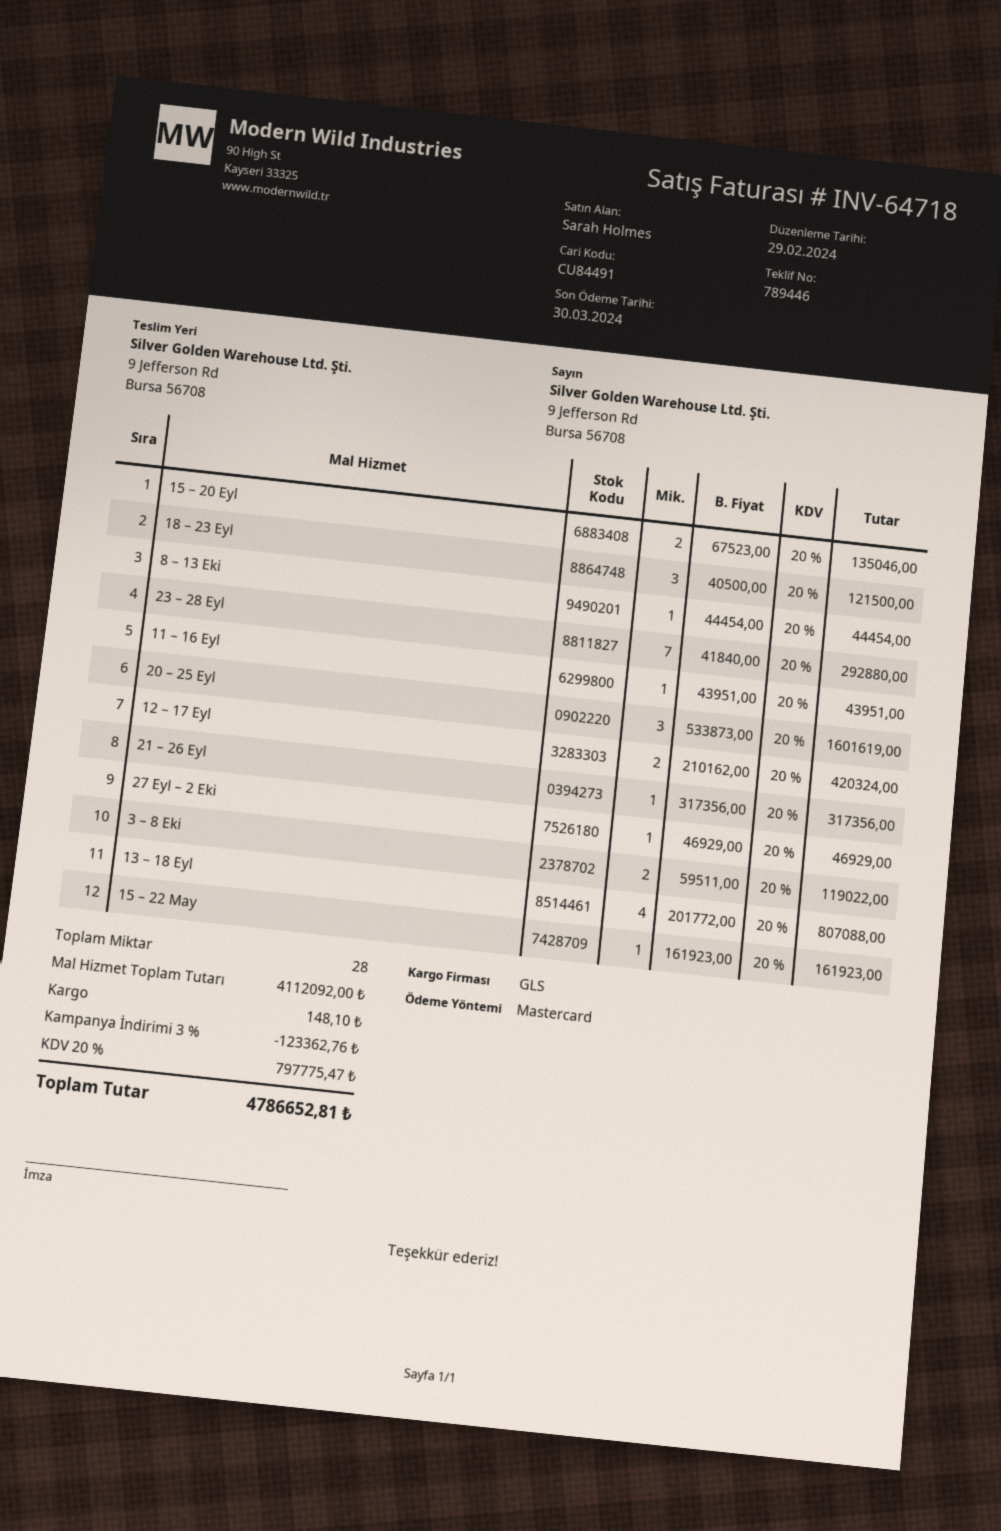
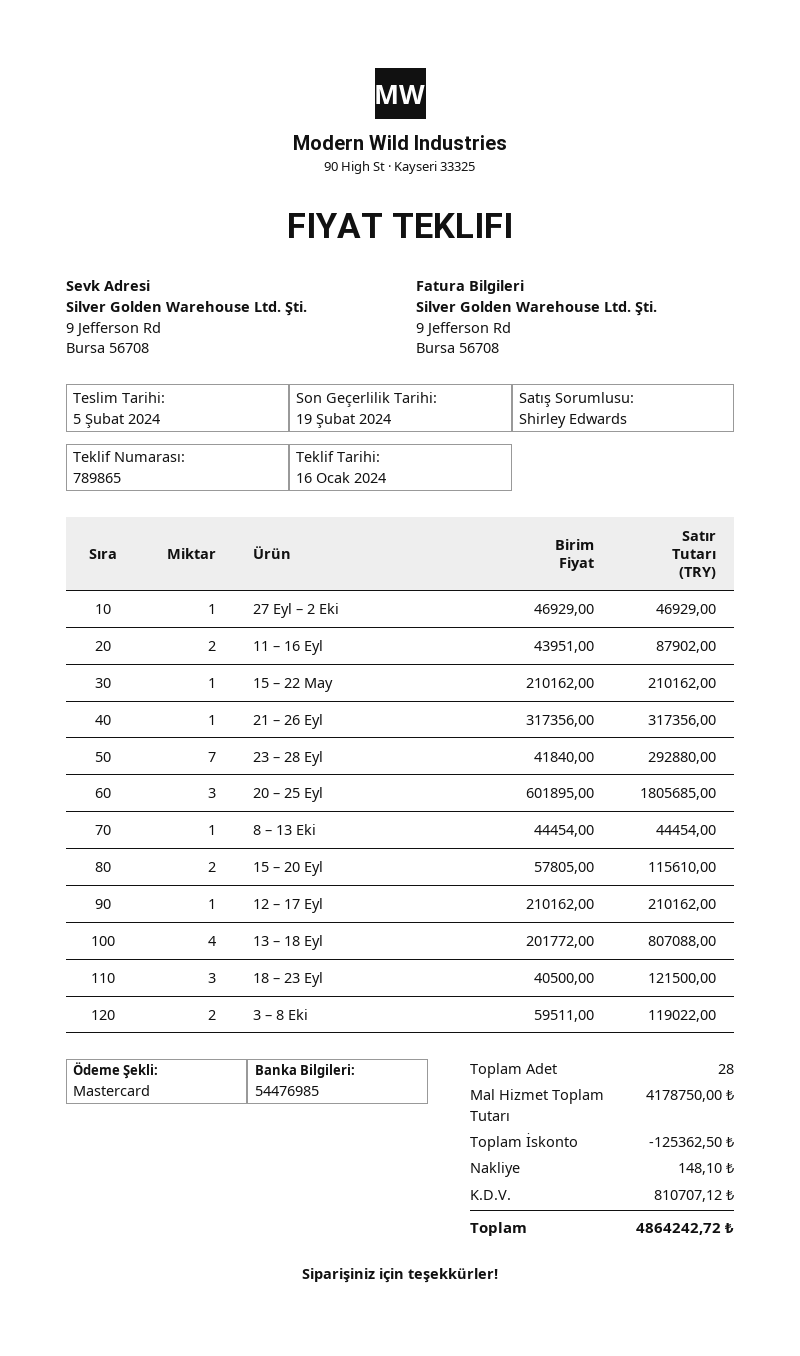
quote number: 789446 -> 789865
15 – 20 Eyl: 2 x 67523.00 = 135046.00 -> 2 x 57805.00 = 115610.00
11 – 16 Eyl: 1 x 43951.00 = 43951.00 -> 2 x 43951.00 = 87902.00
20 – 25 Eyl: 3 x 533873.00 = 1601619.00 -> 3 x 601895.00 = 1805685.00
12 – 17 Eyl: 2 x 210162.00 = 420324.00 -> 1 x 210162.00 = 210162.00
15 – 22 May: 1 x 161923.00 = 161923.00 -> 1 x 210162.00 = 210162.00
subtotal: 4112092.00 -> 4178750.00
discount: 123362.76 -> 125362.50
tax: 797775.47 -> 810707.12
total: 4786652.81 -> 4864242.72

